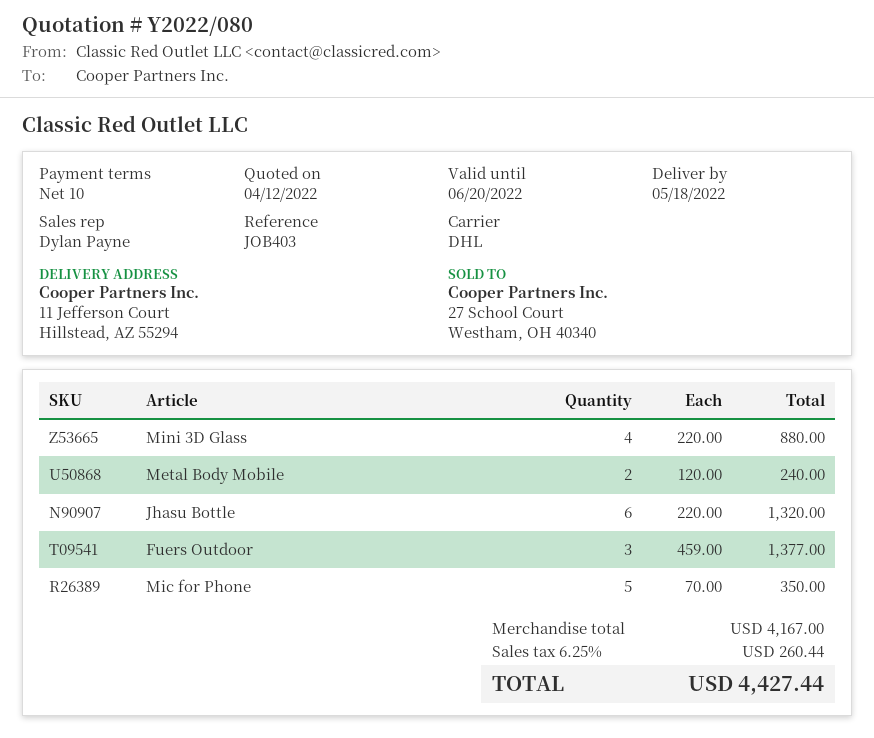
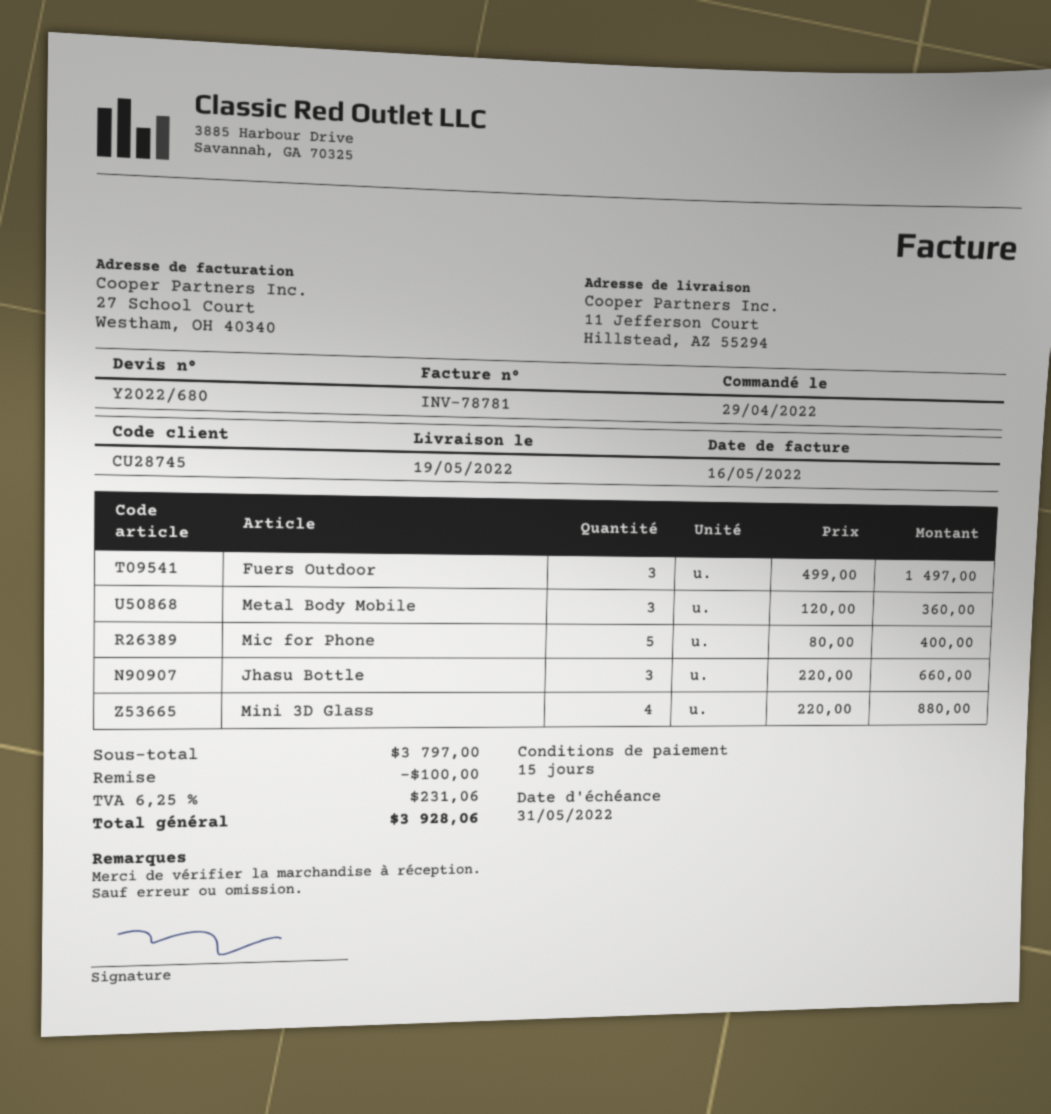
quote number: Y2022/080 -> Y2022/680
delivery date: 2022-05-18 -> 2022-05-19
payment terms: 10 days -> 15 days
Metal Body Mobile: 2 x 120.00 = 240.00 -> 3 x 120.00 = 360.00
Jhasu Bottle: 6 x 220.00 = 1320.00 -> 3 x 220.00 = 660.00
Fuers Outdoor: 3 x 459.00 = 1377.00 -> 3 x 499.00 = 1497.00
Mic for Phone: 5 x 70.00 = 350.00 -> 5 x 80.00 = 400.00
subtotal: 4167.00 -> 3797.00
discount: none -> 100.00
tax: 6.25% = 260.44 -> 6.25% = 231.06
total: 4427.44 -> 3928.06

